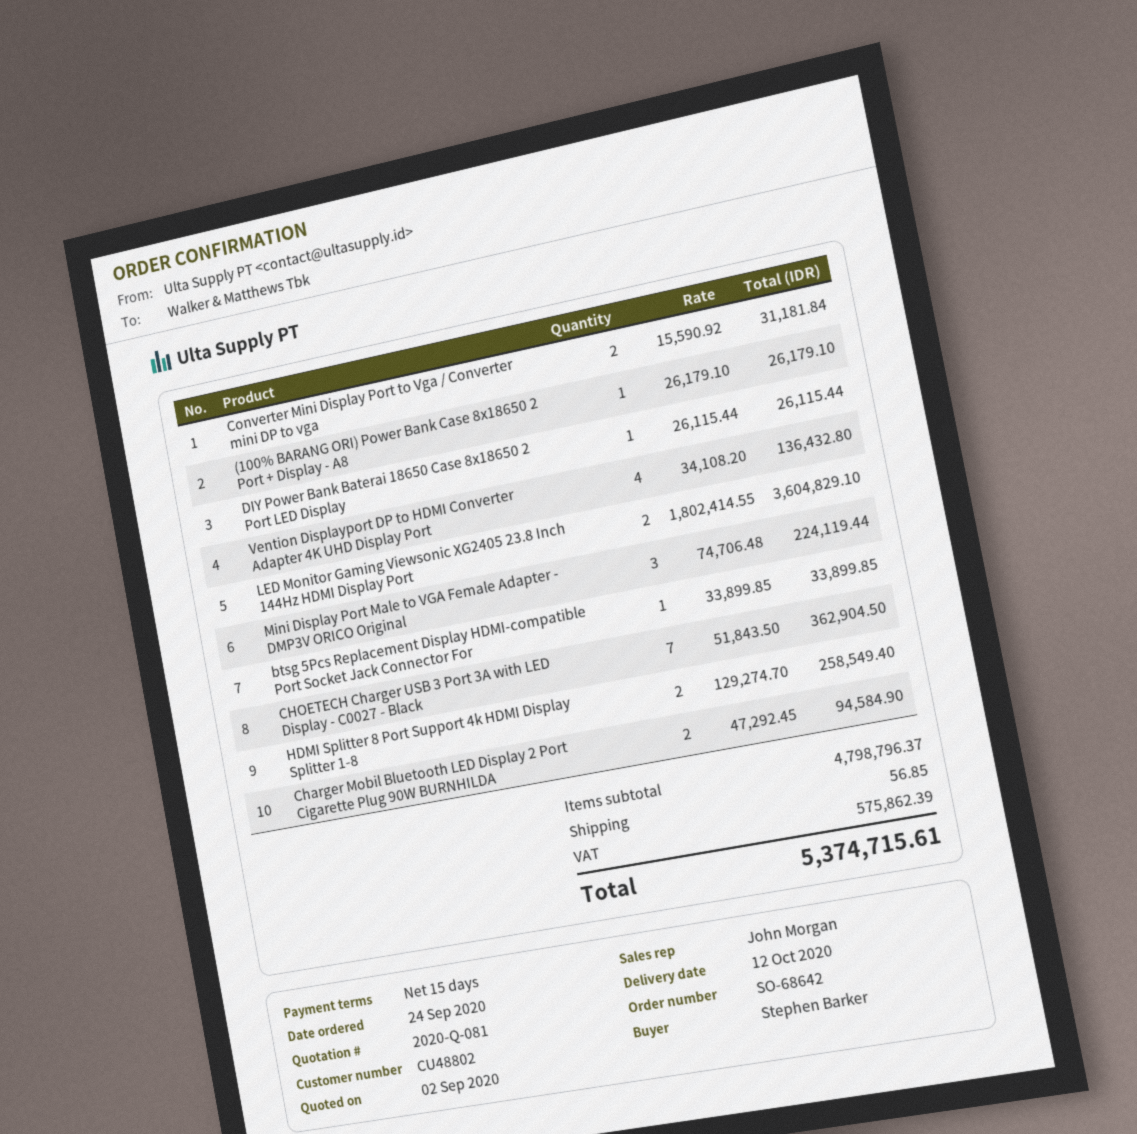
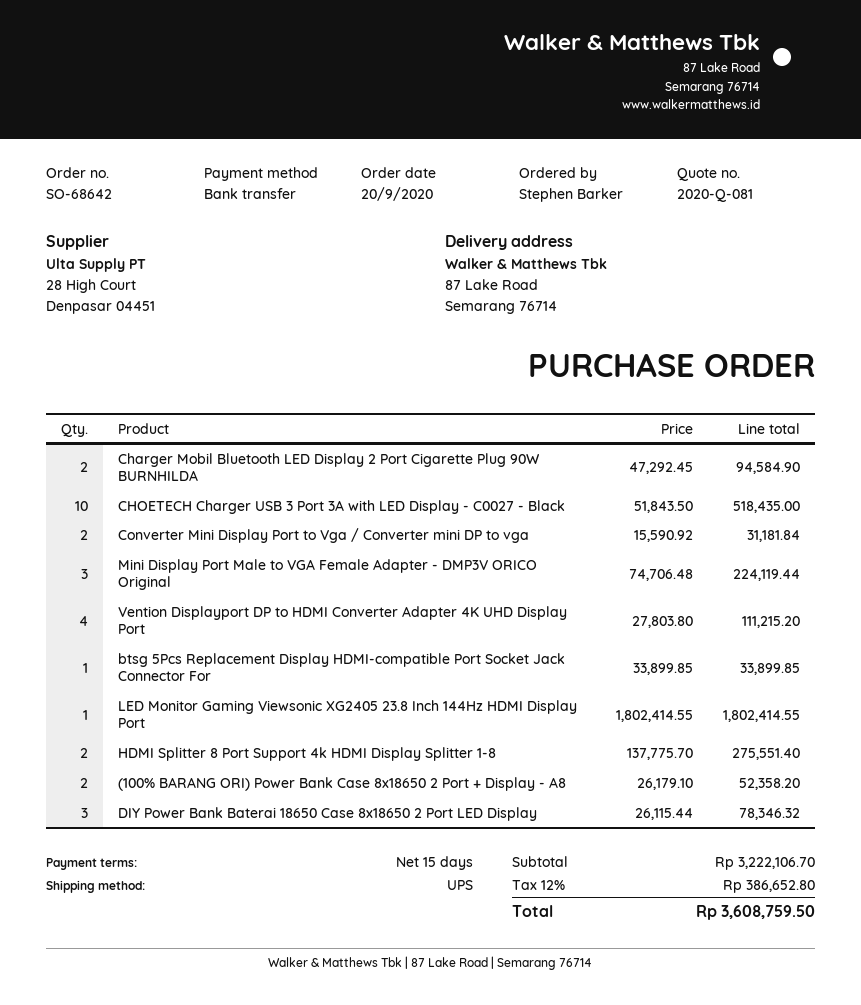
order date: 2020-09-24 -> 2020-09-20
(100% BARANG ORI) Power Bank Case 8x18650 2 Port + Display - A8: 1 x 26179.10 = 26179.10 -> 2 x 26179.10 = 52358.20
DIY Power Bank Baterai 18650 Case 8x18650 2 Port LED Display: 1 x 26115.44 = 26115.44 -> 3 x 26115.44 = 78346.32
Vention Displayport DP to HDMI Converter Adapter 4K UHD Display Port: 4 x 34108.20 = 136432.80 -> 4 x 27803.80 = 111215.20
LED Monitor Gaming Viewsonic XG2405 23.8 Inch 144Hz HDMI Display Port: 2 x 1802414.55 = 3604829.10 -> 1 x 1802414.55 = 1802414.55
CHOETECH Charger USB 3 Port 3A with LED Display - C0027 - Black: 7 x 51843.50 = 362904.50 -> 10 x 51843.50 = 518435.00
HDMI Splitter 8 Port Support 4k HDMI Display Splitter 1-8: 2 x 129274.70 = 258549.40 -> 2 x 137775.70 = 275551.40
subtotal: 4798796.37 -> 3222106.70
shipping: 56.85 -> none
tax: 575862.39 -> 386652.80
total: 5374715.61 -> 3608759.50

